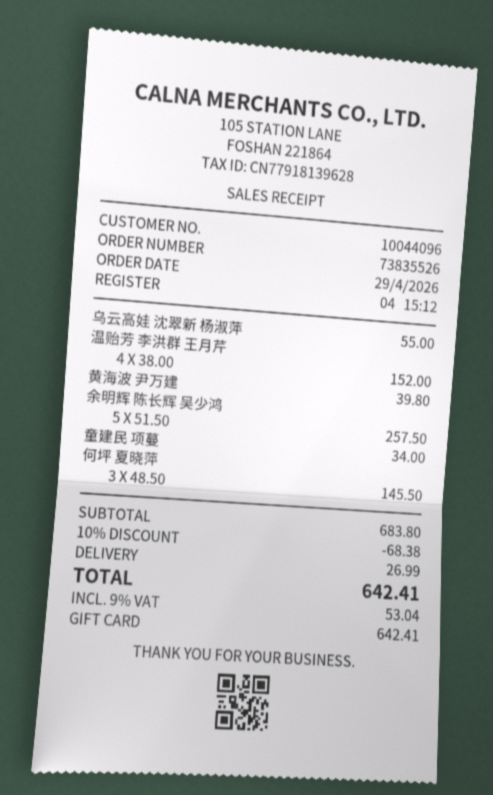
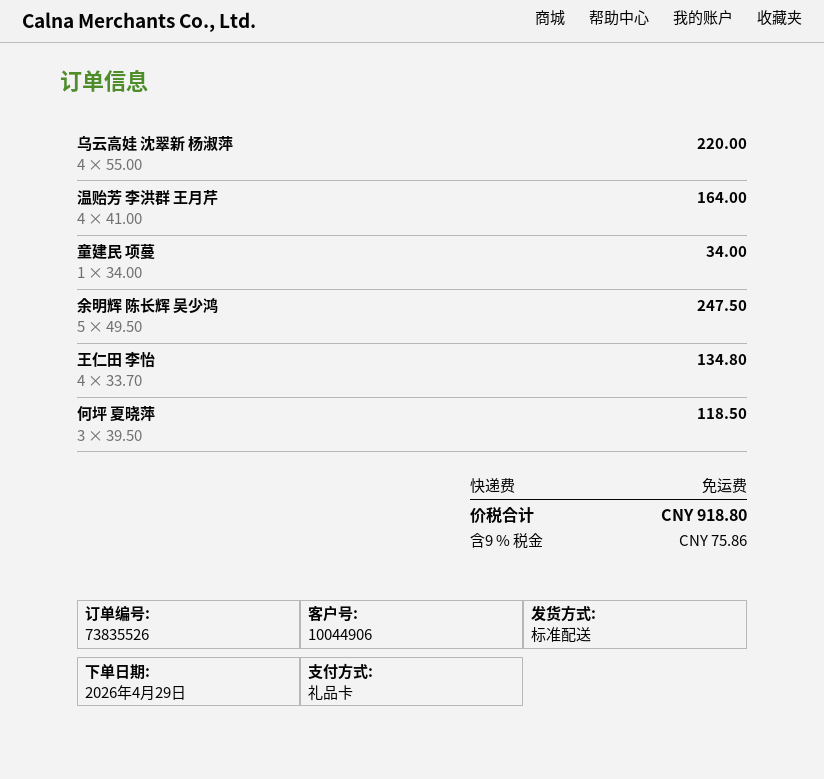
customer number: 10044096 -> 10044906
乌云高娃 沈翠新 杨淑萍: 1 x 55.00 = 55.00 -> 4 x 55.00 = 220.00
温贻芳 李洪群 王月芹: 4 x 38.00 = 152.00 -> 4 x 41.00 = 164.00
黄海波 尹万建: 1 x 39.80 = 39.80 -> none
余明辉 陈长辉 吴少鸿: 5 x 51.50 = 257.50 -> 5 x 49.50 = 247.50
何坪 夏晓萍: 3 x 48.50 = 145.50 -> 3 x 39.50 = 118.50
王仁田 李怡: none -> 4 x 33.70 = 134.80
discount: 10% = 68.38 -> none
shipping: 26.99 -> 0.00
tax: 9% = 53.04 -> 9% = 75.86
total: 642.41 -> 918.80

